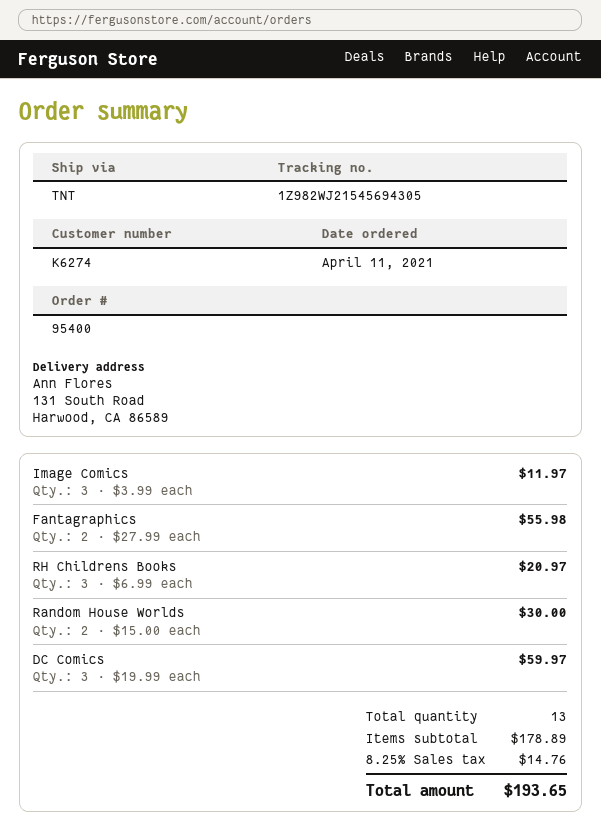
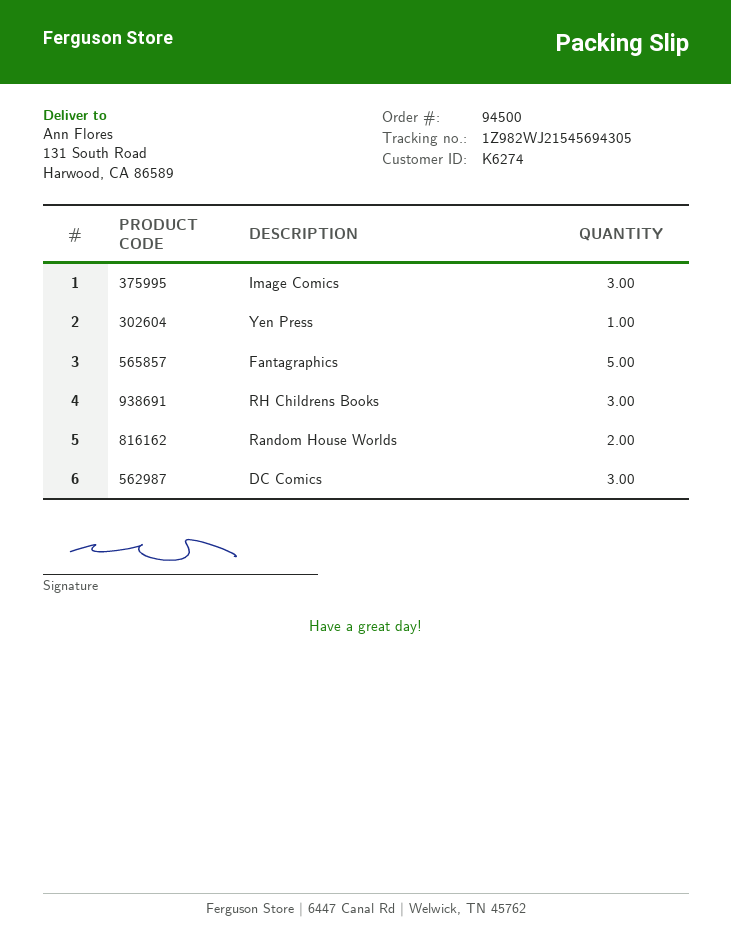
order number: 95400 -> 94500
Fantagraphics: 2 -> 5
Yen Press: none -> 1

